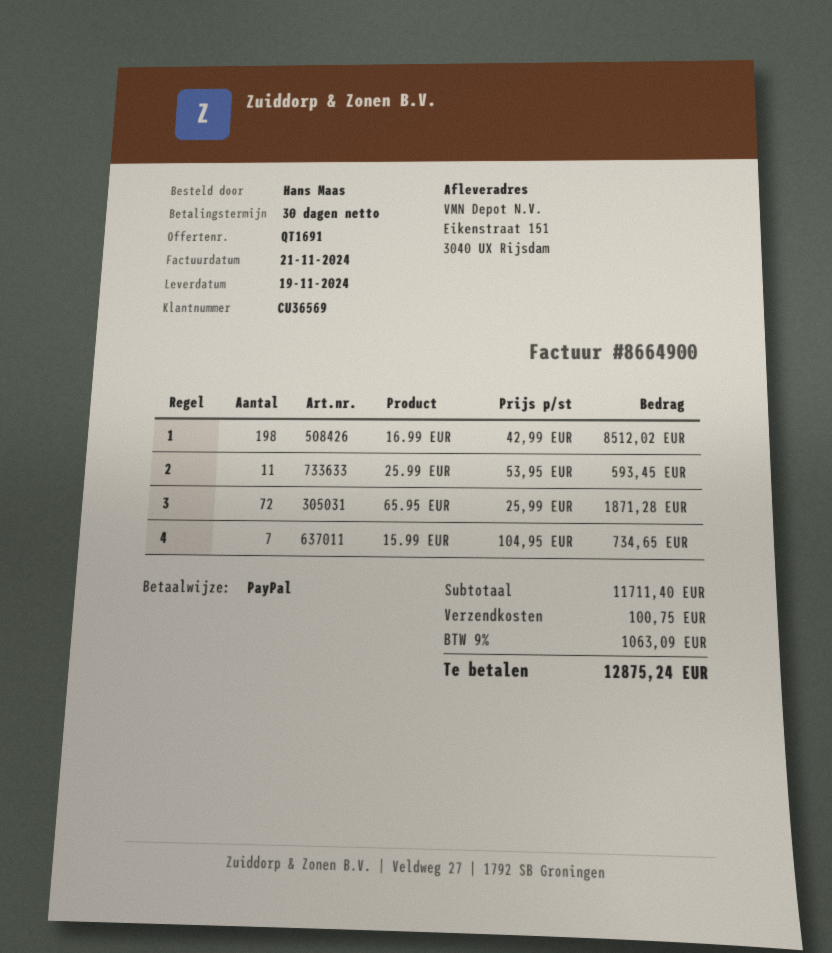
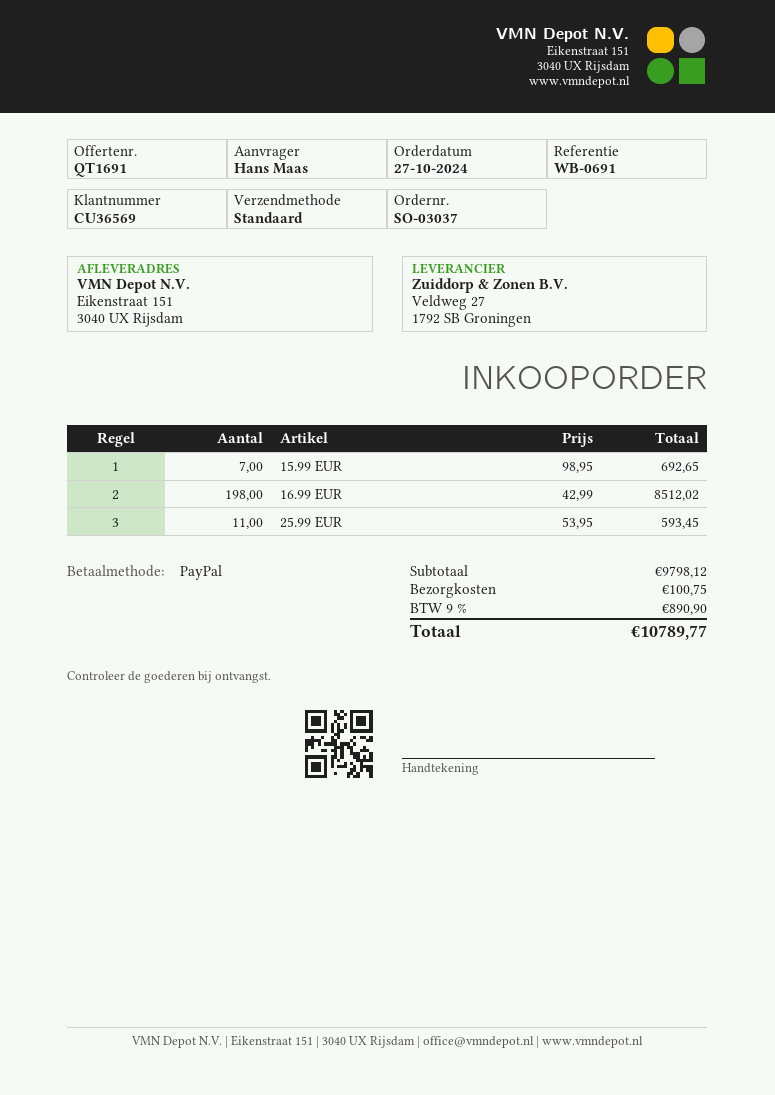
65.95 EUR: 72 x 25.99 = 1871.28 -> none
15.99 EUR: 7 x 104.95 = 734.65 -> 7 x 98.95 = 692.65
subtotal: 11711.40 -> 9798.12
tax: 9% = 1063.09 -> 9% = 890.90
total: 12875.24 -> 10789.77

